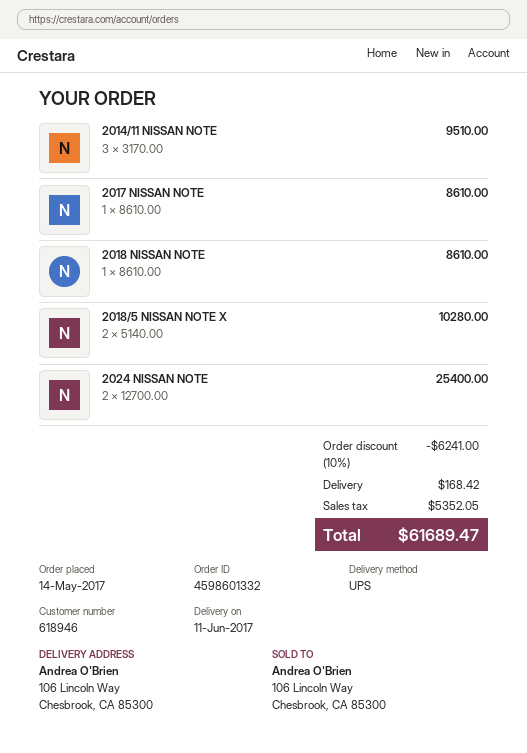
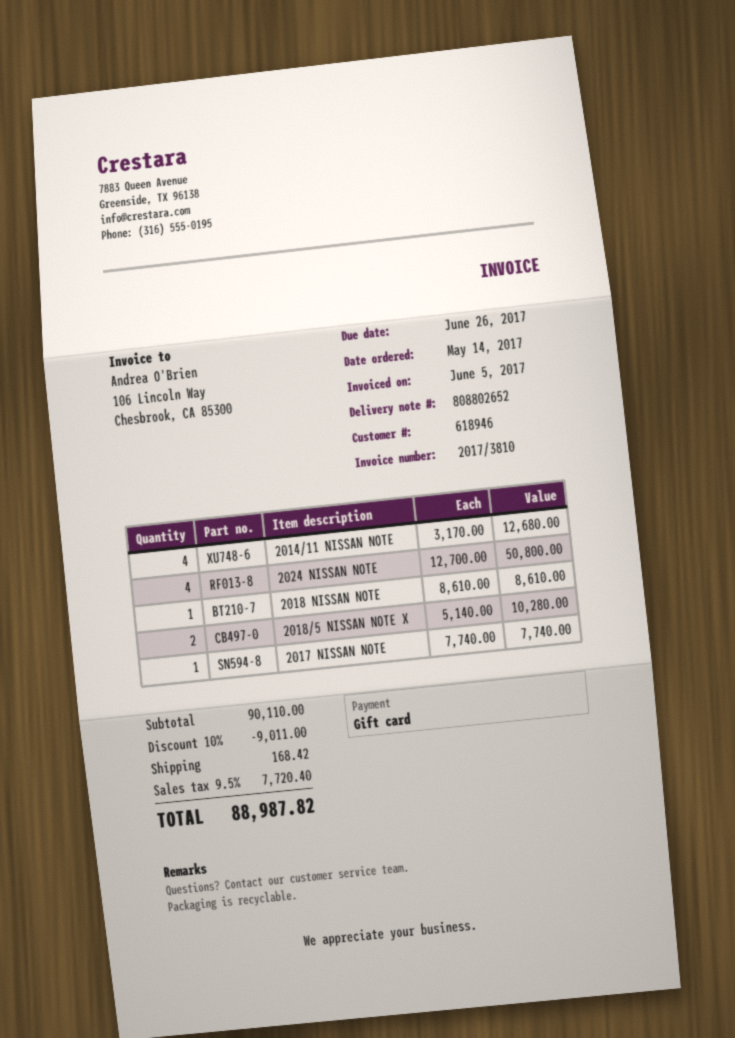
2014/11 NISSAN NOTE: 3 x 3170.00 = 9510.00 -> 4 x 3170.00 = 12680.00
2017 NISSAN NOTE: 1 x 8610.00 = 8610.00 -> 1 x 7740.00 = 7740.00
2024 NISSAN NOTE: 2 x 12700.00 = 25400.00 -> 4 x 12700.00 = 50800.00
discount: 10% = 6241.00 -> 10% = 9011.00
tax: 5352.05 -> 7720.40
total: 61689.47 -> 88987.82

